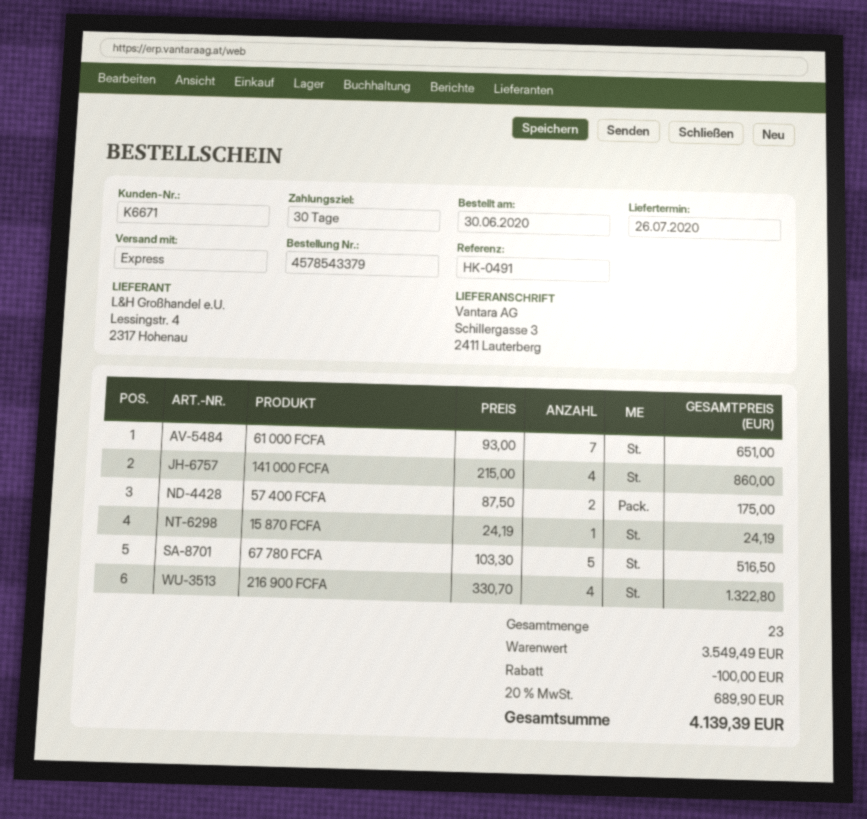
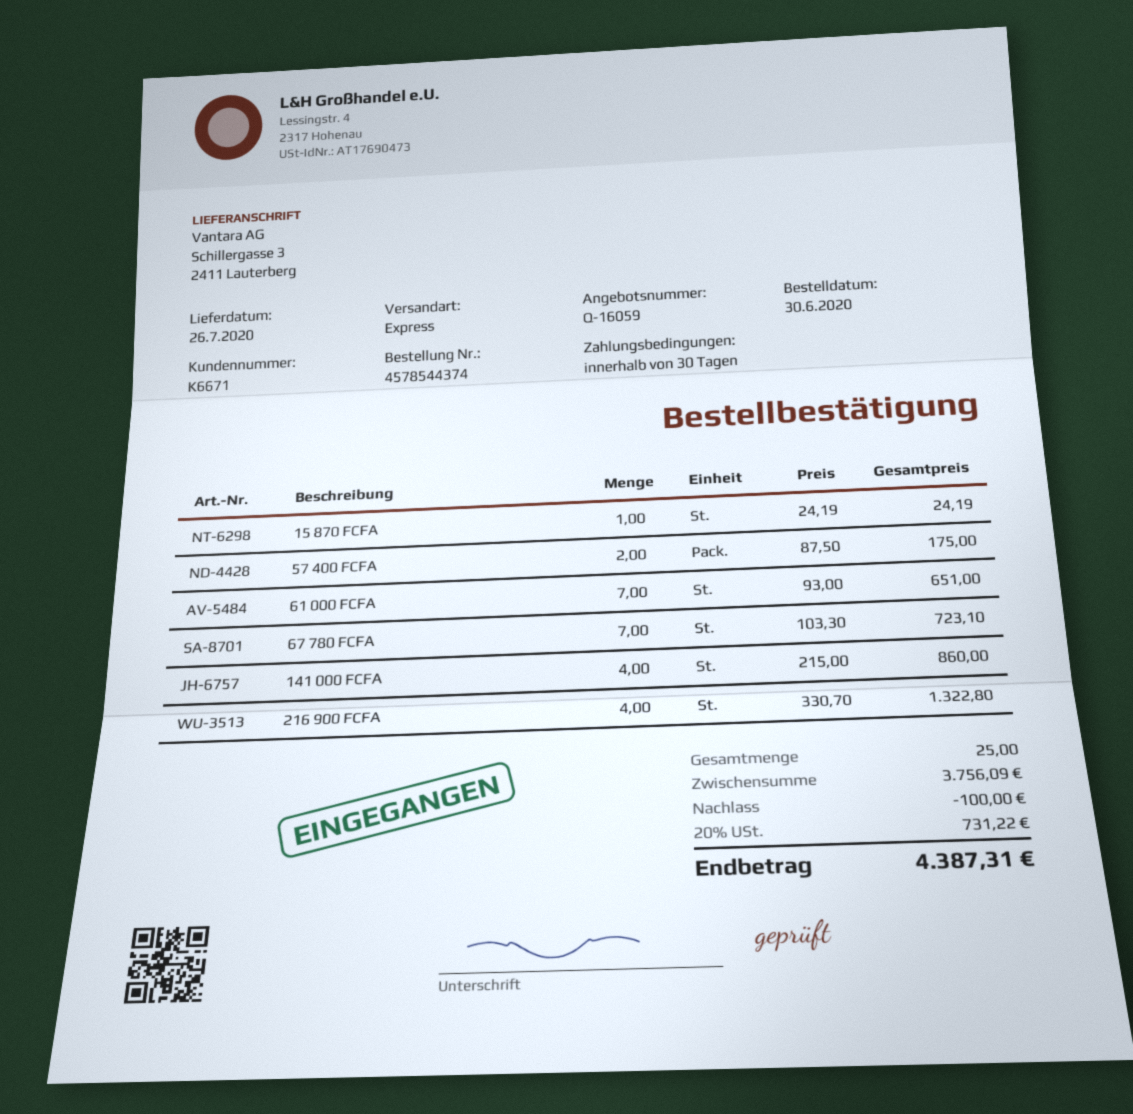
order number: 4578543379 -> 4578544374
67 780 FCFA: 5 x 103.30 = 516.50 -> 7 x 103.30 = 723.10
total quantity: 23 -> 25
subtotal: 3549.49 -> 3756.09
tax: 20% = 689.90 -> 20% = 731.22
total: 4139.39 -> 4387.31

